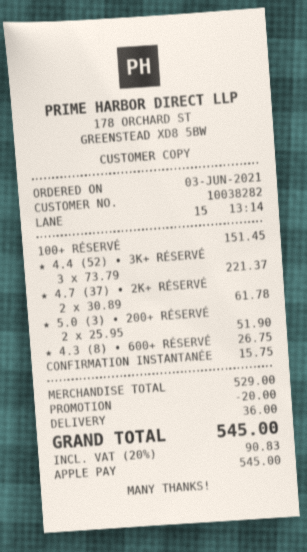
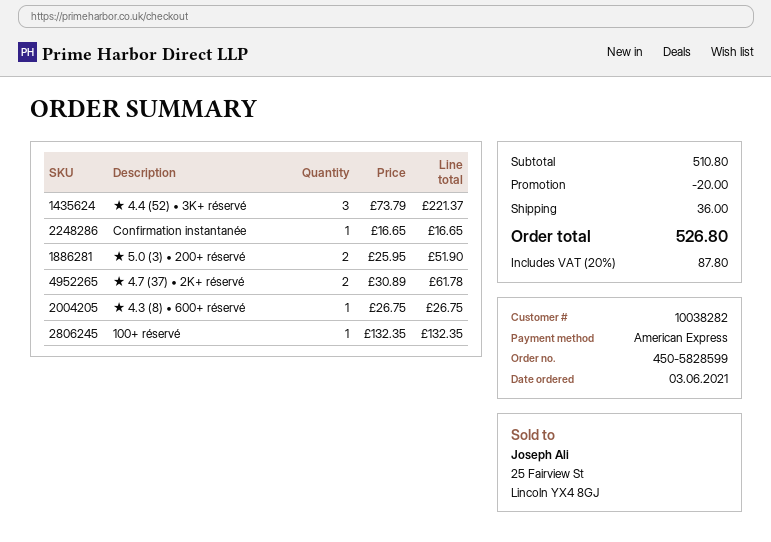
payment method: Apple Pay -> American Express
100+ RÉSERVÉ: 1 x 151.45 = 151.45 -> 1 x 132.35 = 132.35
CONFIRMATION INSTANTANÉE: 1 x 15.75 = 15.75 -> 1 x 16.65 = 16.65
subtotal: 529.00 -> 510.80
tax: 20% = 90.83 -> 20% = 87.80
total: 545.00 -> 526.80

